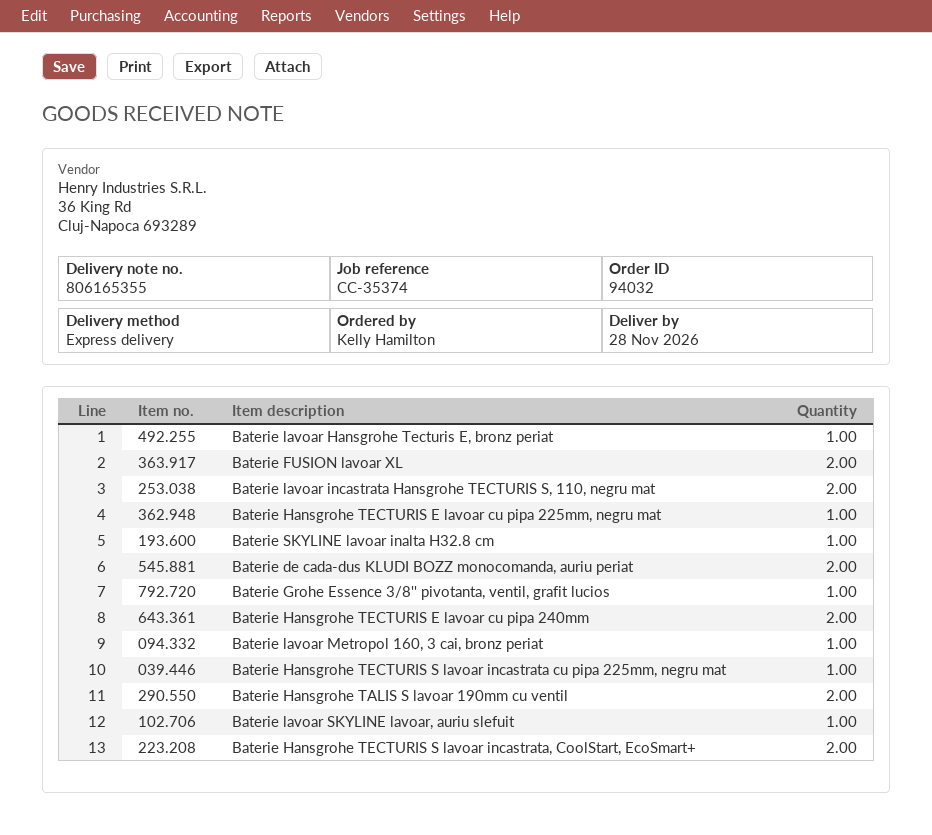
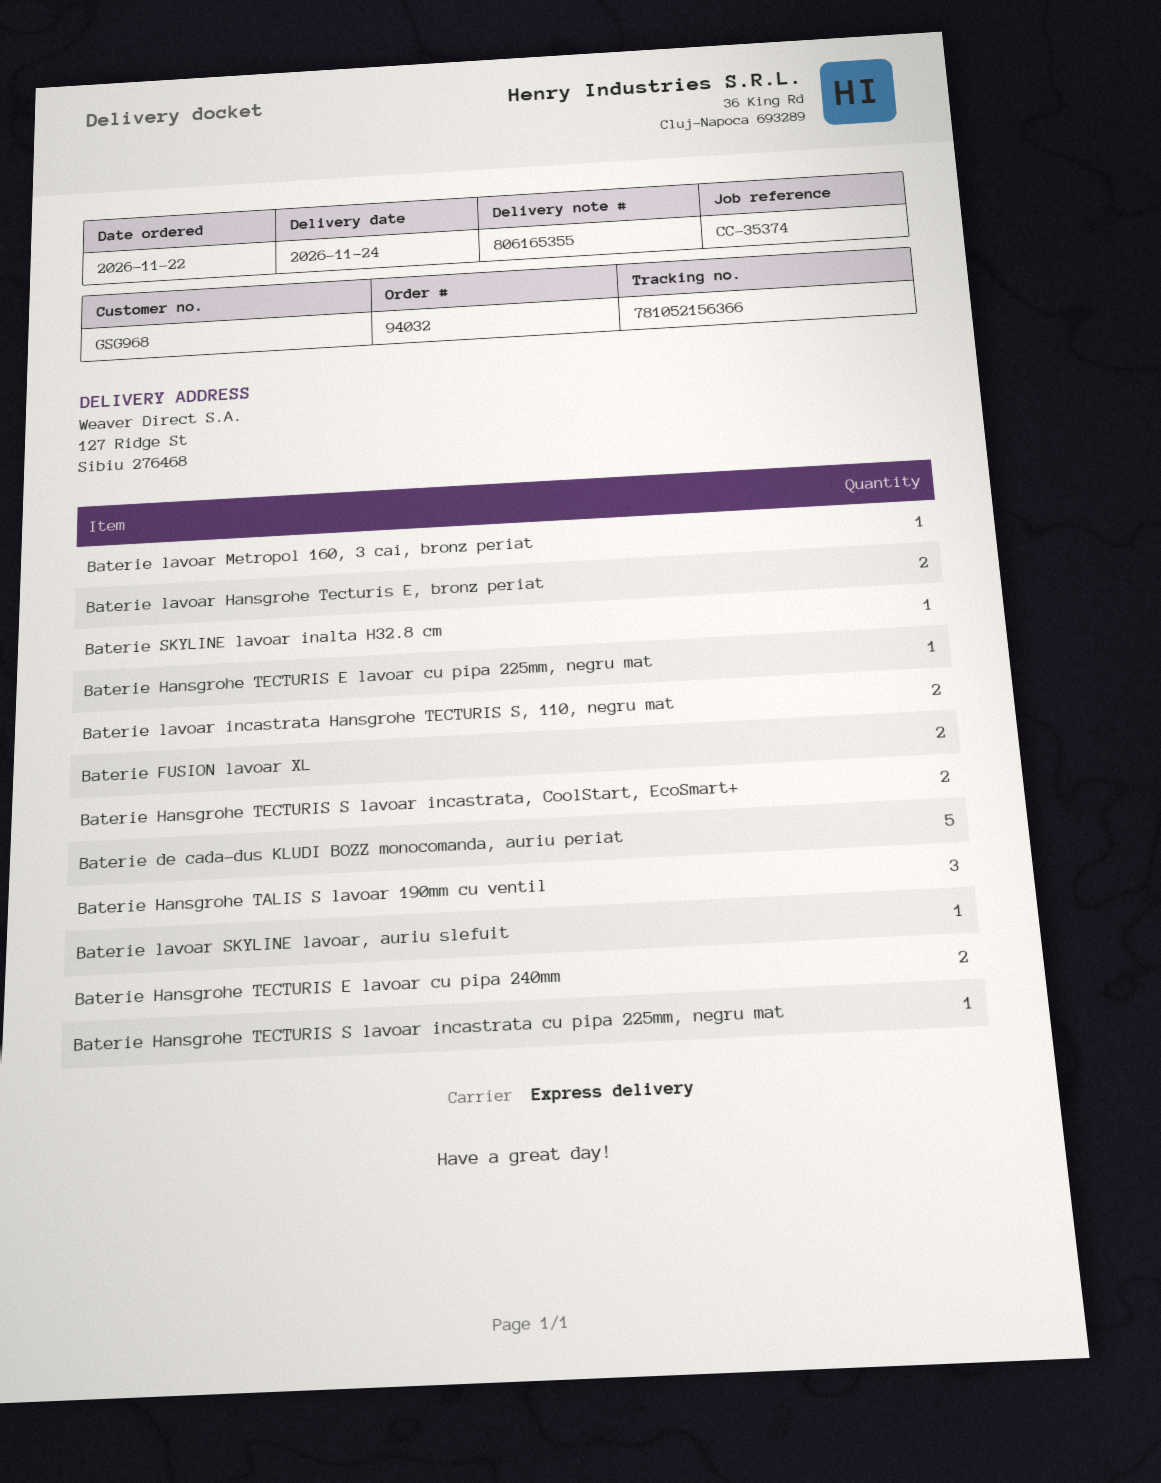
delivery date: 2026-11-28 -> 2026-11-24
Baterie lavoar Hansgrohe Tecturis E, bronz periat: 1 -> 2
Baterie de cada-dus KLUDI BOZZ monocomanda, auriu periat: 2 -> 5
Baterie Grohe Essence 3/8'' pivotanta, ventil, grafit lucios: 1 -> none
Baterie Hansgrohe TALIS S lavoar 190mm cu ventil: 2 -> 3

